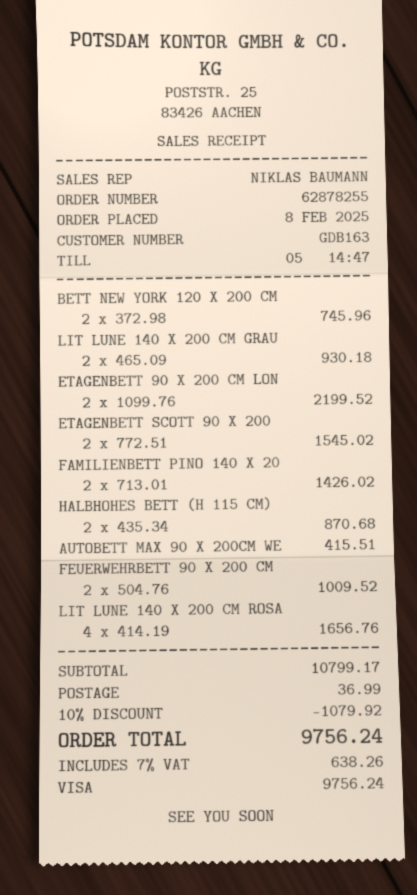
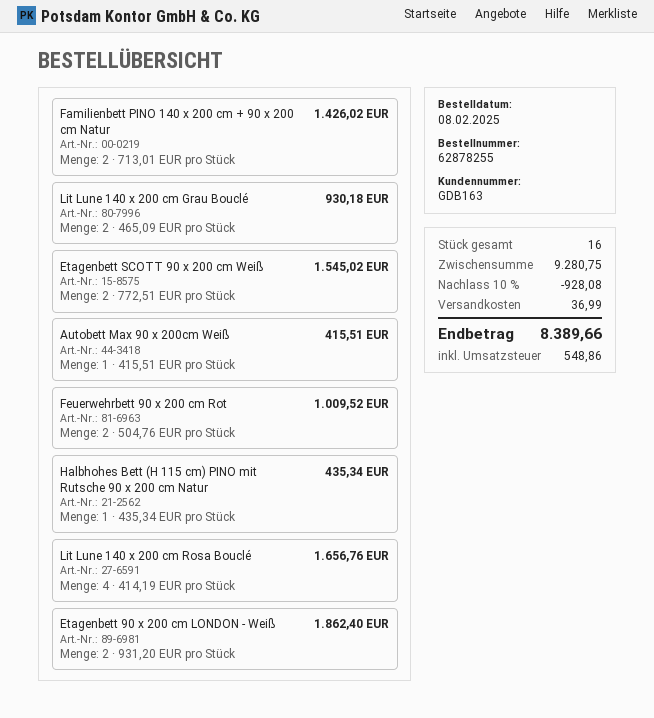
BETT NEW YORK 120 X 200 CM: 2 x 372.98 = 745.96 -> none
ETAGENBETT 90 X 200 CM LON: 2 x 1099.76 = 2199.52 -> 2 x 931.20 = 1862.40
HALBHOHES BETT (H 115 CM): 2 x 435.34 = 870.68 -> 1 x 435.34 = 435.34
subtotal: 10799.17 -> 9280.75
discount: 10% = 1079.92 -> 10% = 928.08
tax: 638.26 -> 548.86
total: 9756.24 -> 8389.66

